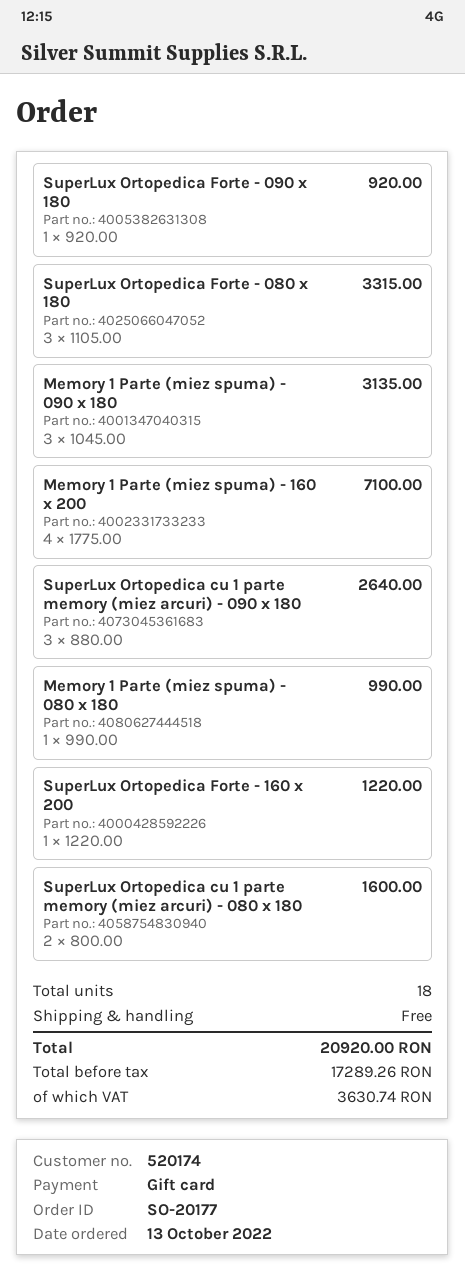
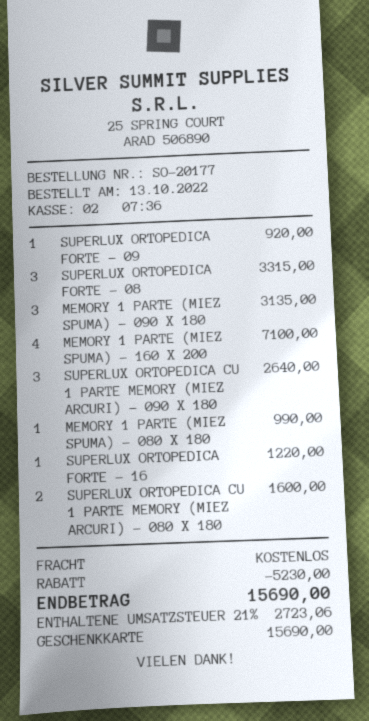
discount: none -> 5230.00
tax: 3630.74 -> 2723.06
total: 20920.00 -> 15690.00

